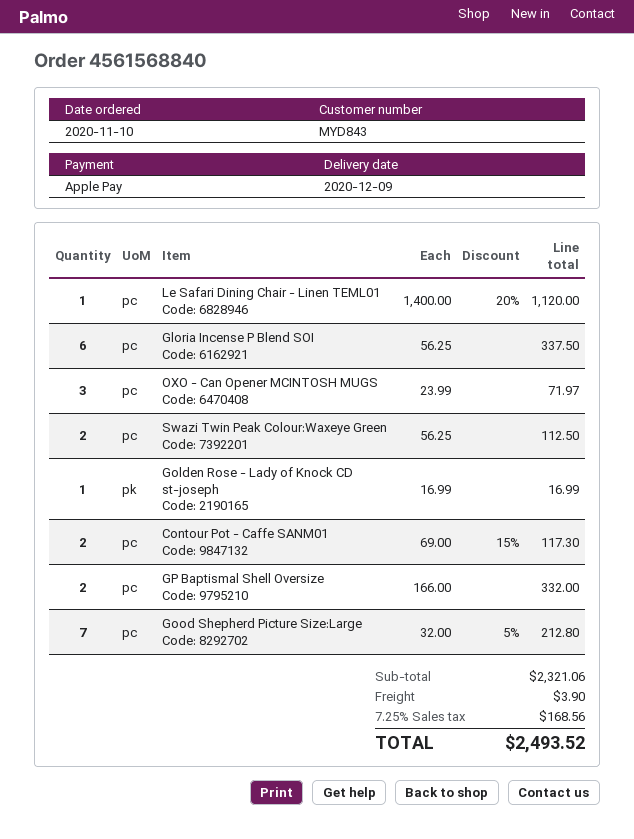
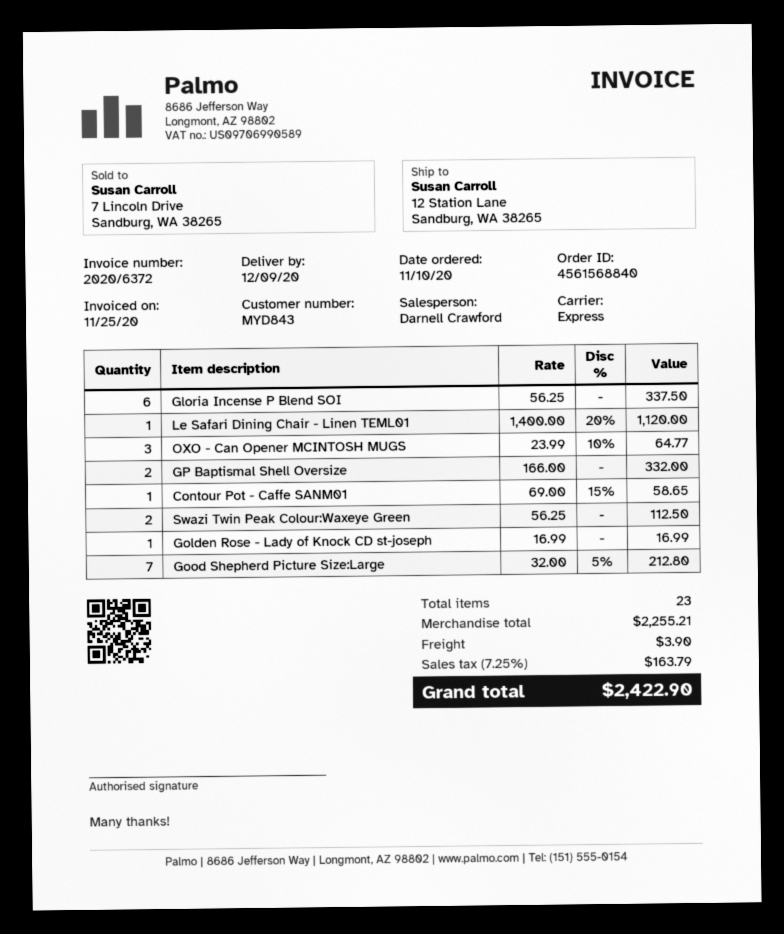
OXO - Can Opener MCINTOSH MUGS: 3 x 23.99 = 71.97 -> 3 x 23.99 - 10% = 64.77
Contour Pot - Caffe SANM01: 2 x 69.00 - 15% = 117.30 -> 1 x 69.00 - 15% = 58.65
subtotal: 2321.06 -> 2255.21
tax: 7.25% = 168.56 -> 7.25% = 163.79
total: 2493.52 -> 2422.90

